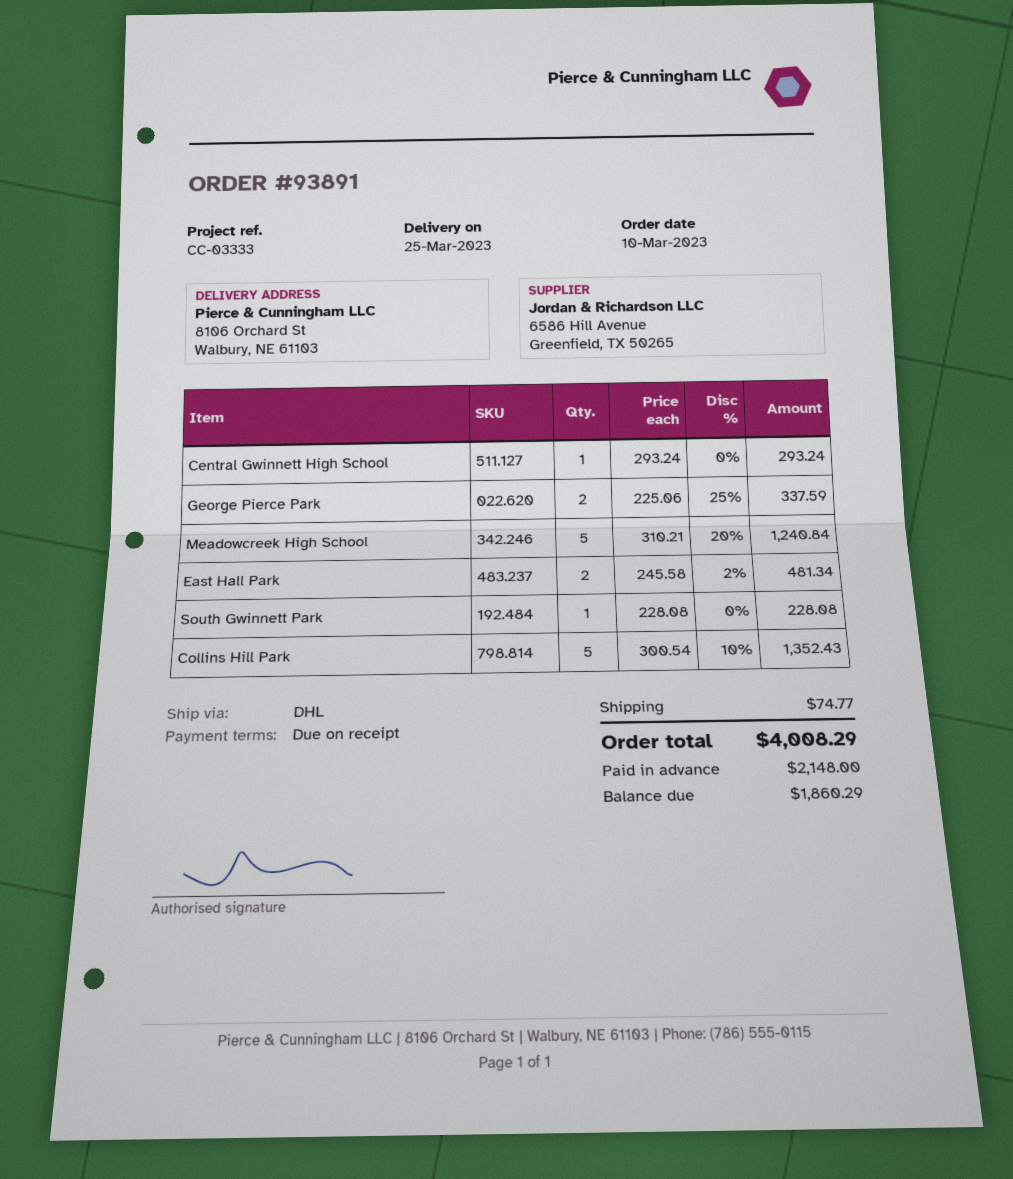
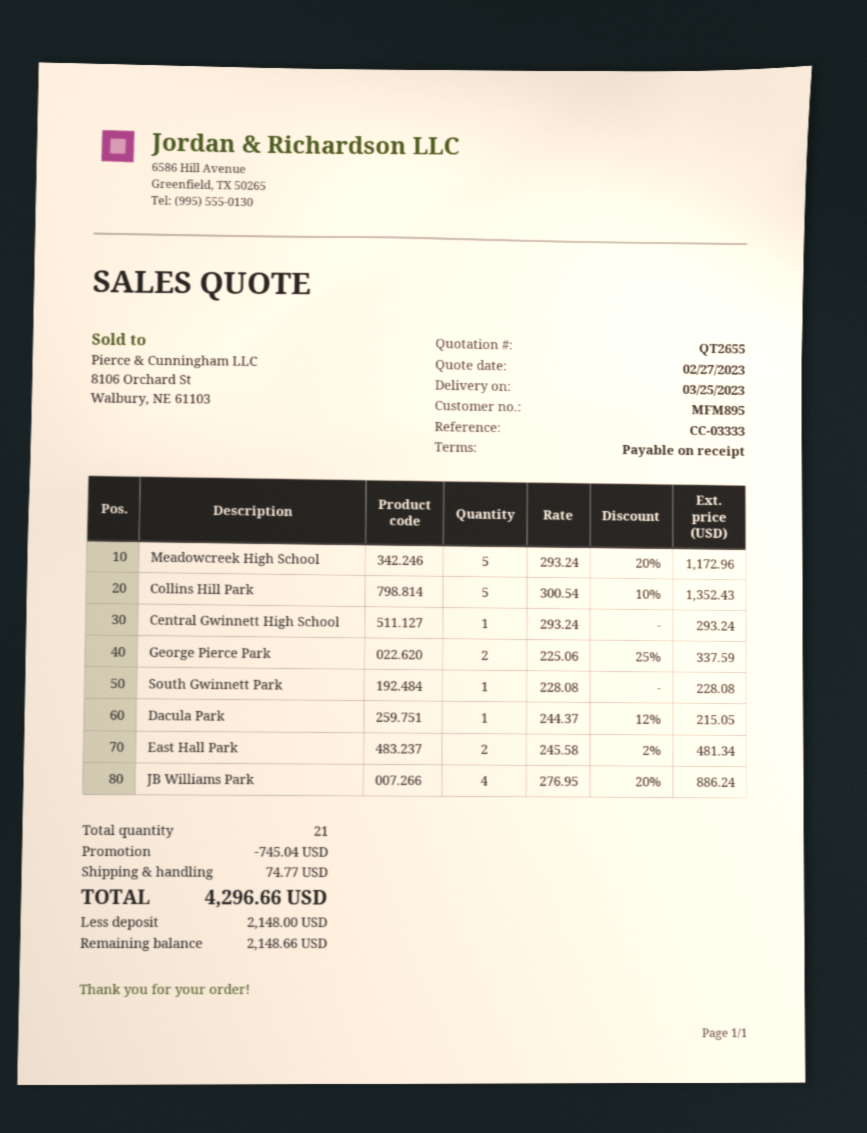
Meadowcreek High School: 5 x 310.21 - 20% = 1240.84 -> 5 x 293.24 - 20% = 1172.96
Dacula Park: none -> 1 x 244.37 - 12% = 215.05
JB Williams Park: none -> 4 x 276.95 - 20% = 886.24
discount: none -> 745.04
total: 4008.29 -> 4296.66
balance: 1860.29 -> 2148.66

